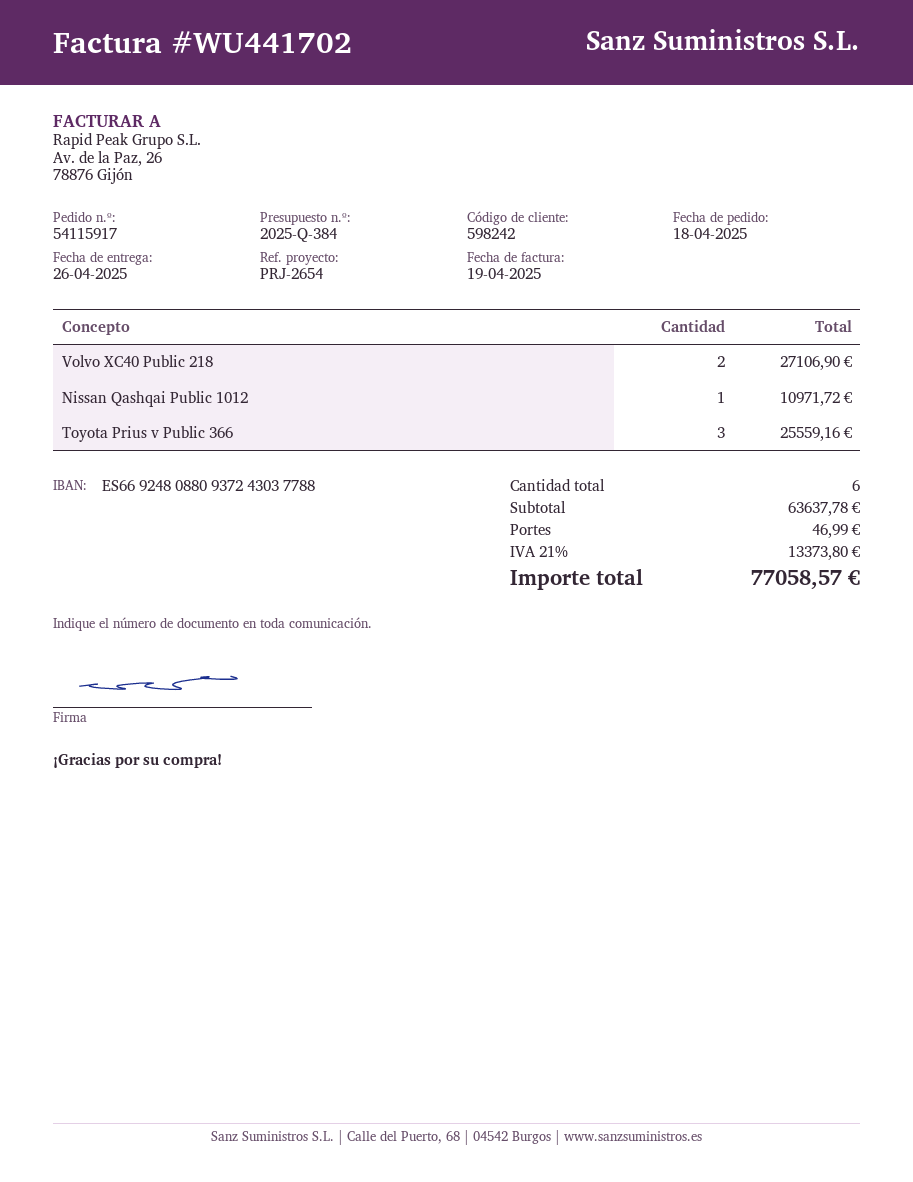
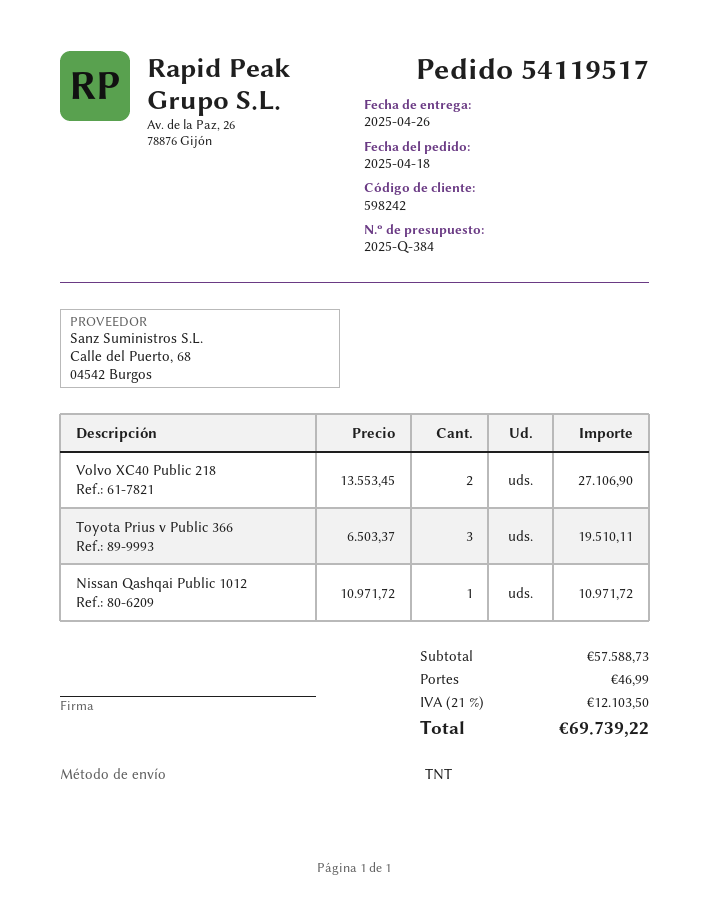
order number: 54115917 -> 54119517
Toyota Prius v Public 366: 3 for 25559.16 -> 3 for 19510.11
subtotal: 63637.78 -> 57588.73
tax: 21% = 13373.80 -> 21% = 12103.50
total: 77058.57 -> 69739.22

